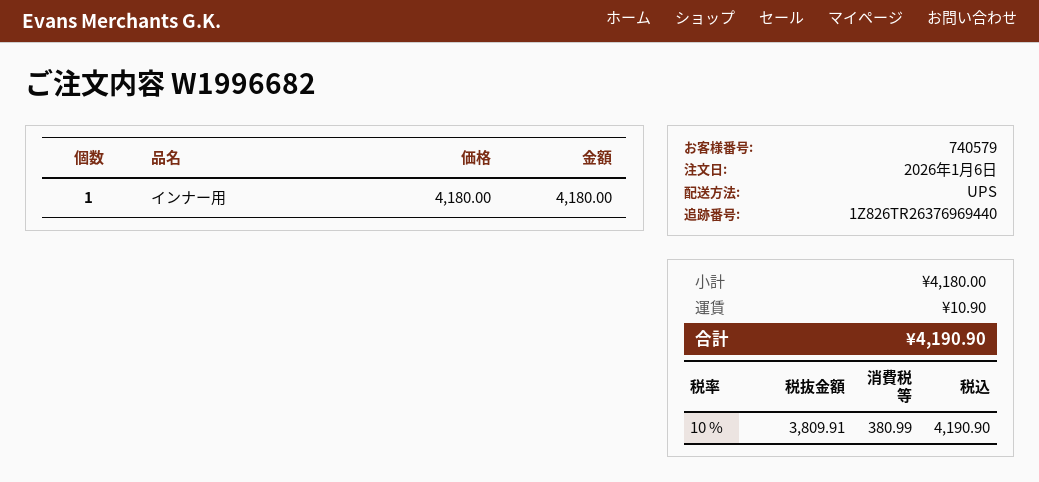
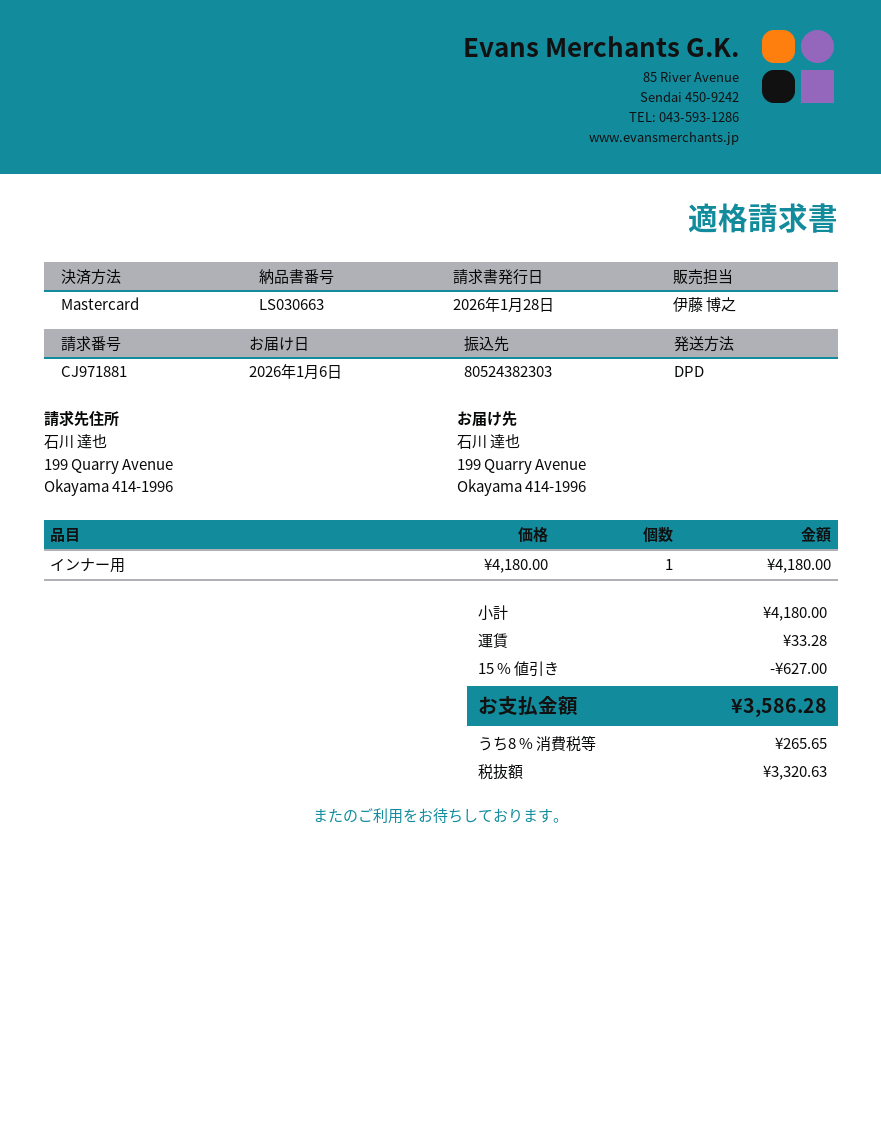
shipping method: UPS -> DPD
discount: none -> 15% = 627.00
shipping: 10.90 -> 33.28
net: 3809.91 -> 3320.63
tax: 10% = 380.99 -> 8% = 265.65
total: 4190.90 -> 3586.28

